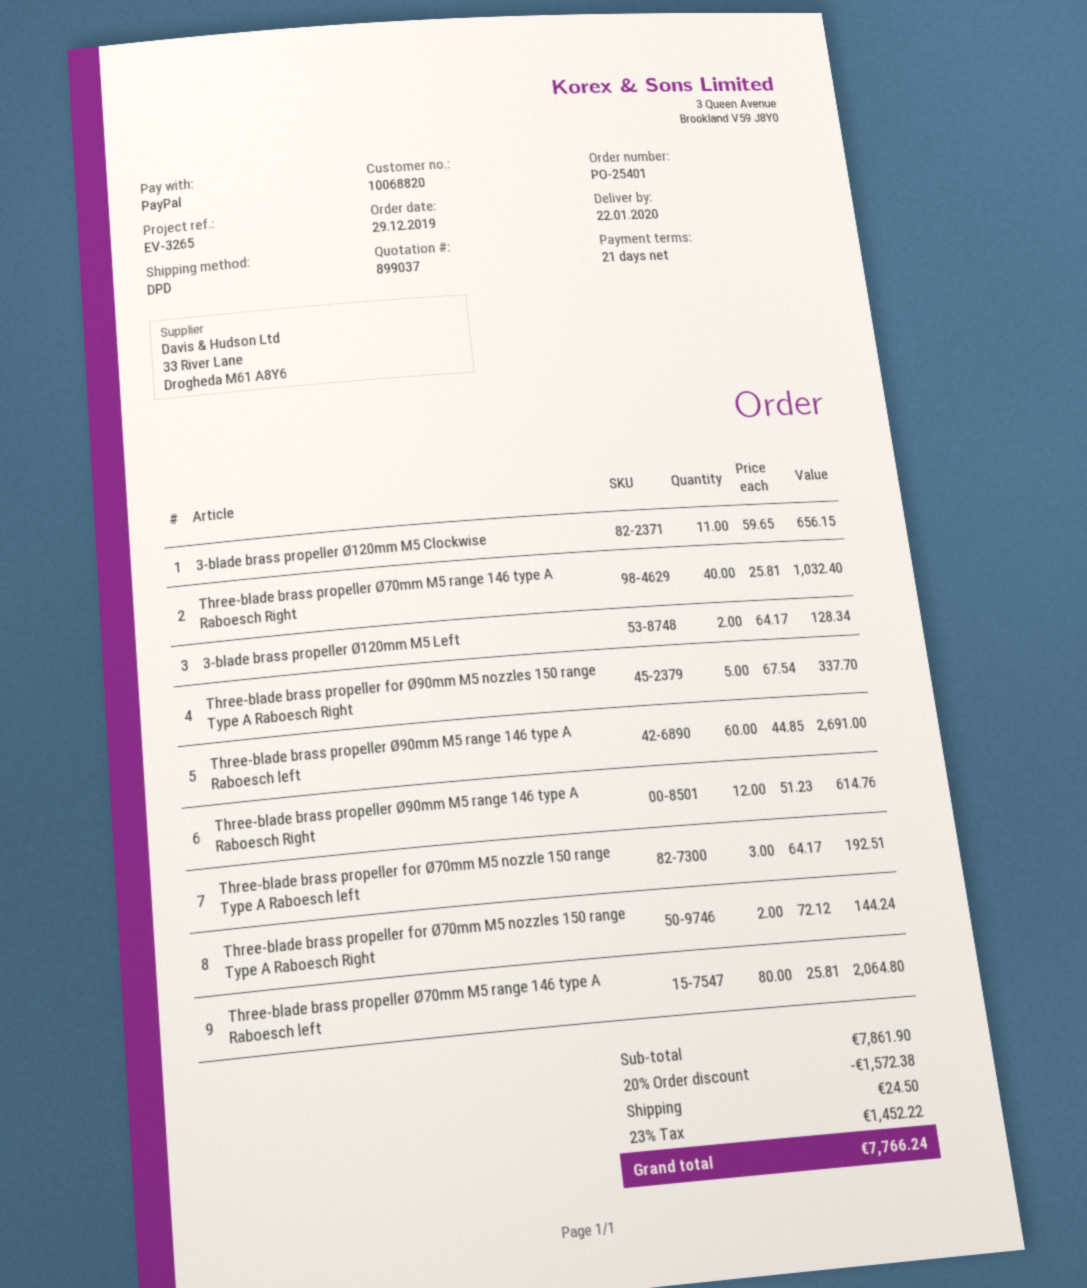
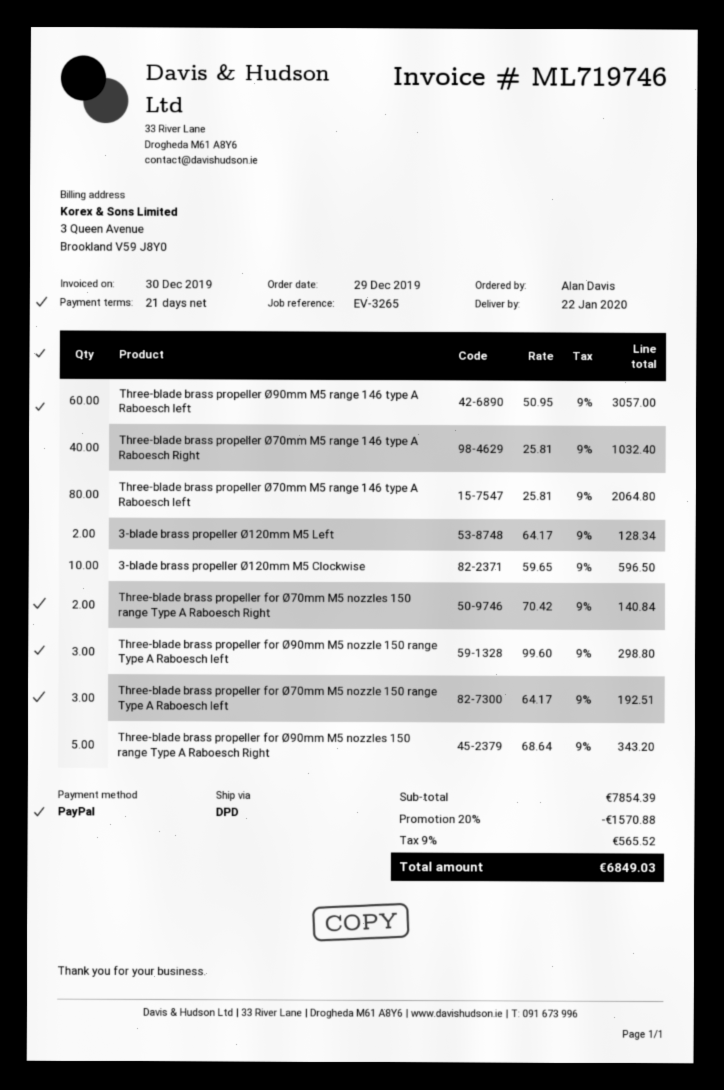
3-blade brass propeller Ø120mm M5 Clockwise: 11 x 59.65 = 656.15 -> 10 x 59.65 = 596.50
Three-blade brass propeller for Ø90mm M5 nozzles 150 range Type A Raboesch Right: 5 x 67.54 = 337.70 -> 5 x 68.64 = 343.20
Three-blade brass propeller Ø90mm M5 range 146 type A Raboesch left: 60 x 44.85 = 2691.00 -> 60 x 50.95 = 3057.00
Three-blade brass propeller Ø90mm M5 range 146 type A Raboesch Right: 12 x 51.23 = 614.76 -> none
Three-blade brass propeller for Ø70mm M5 nozzles 150 range Type A Raboesch Right: 2 x 72.12 = 144.24 -> 2 x 70.42 = 140.84
Three-blade brass propeller for Ø90mm M5 nozzle 150 range Type A Raboesch left: none -> 3 x 99.60 = 298.80
subtotal: 7861.90 -> 7854.39
discount: 20% = 1572.38 -> 20% = 1570.88
shipping: 24.50 -> none
tax: 23% = 1452.22 -> 9% = 565.52
total: 7766.24 -> 6849.03

